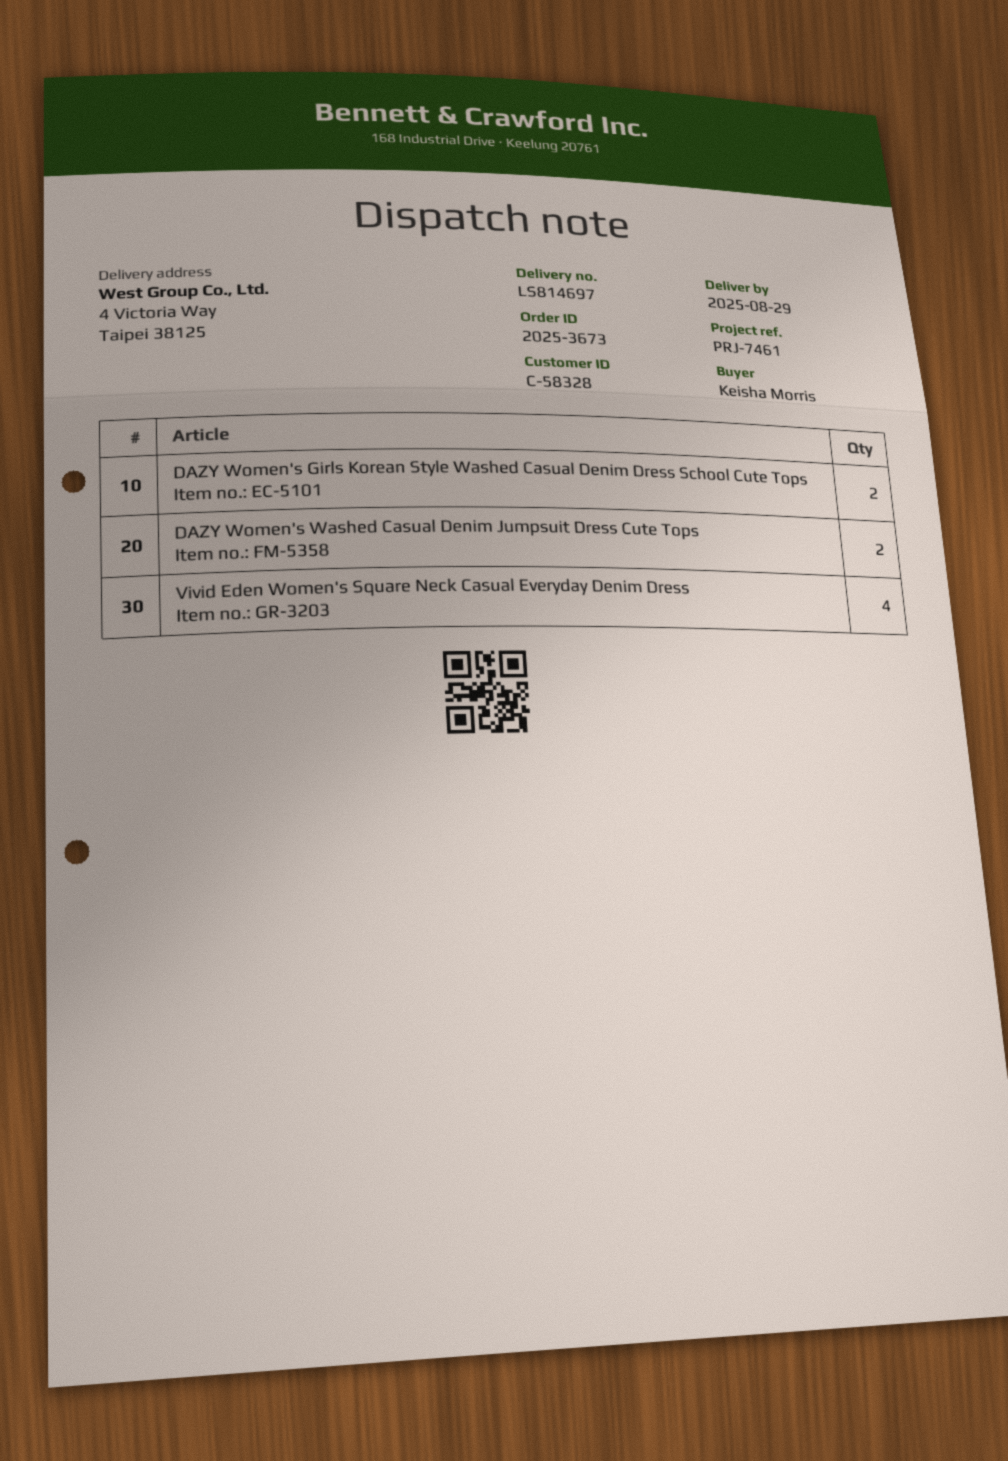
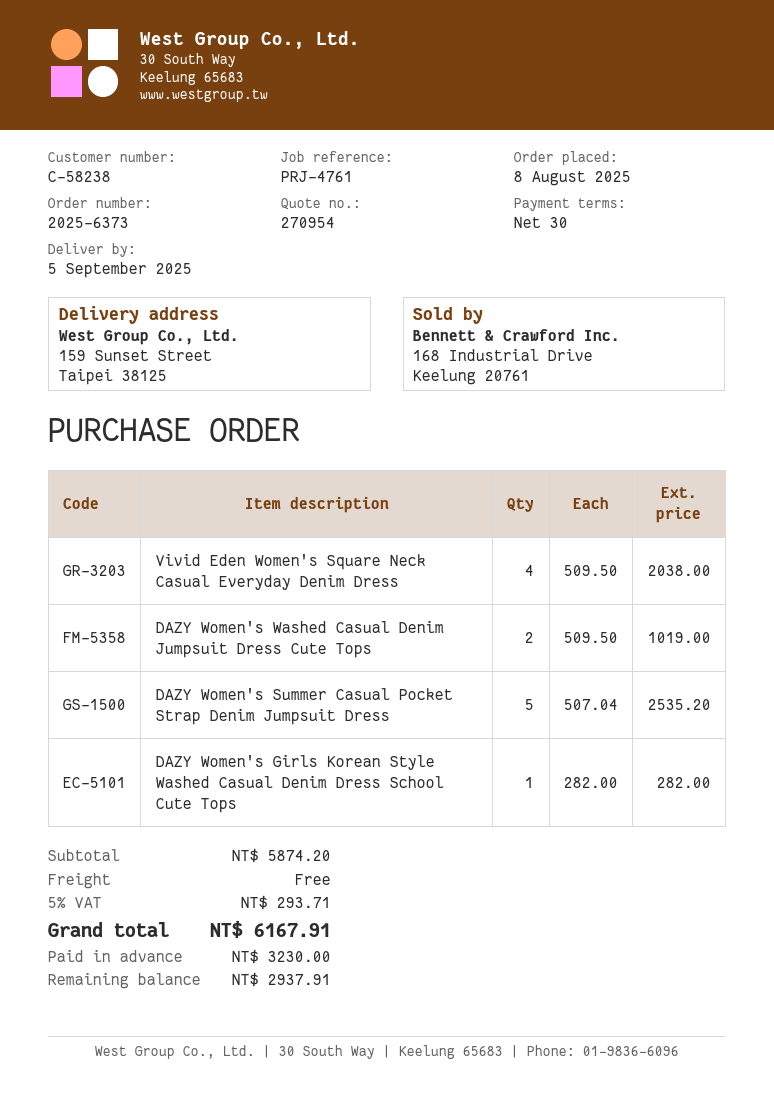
order number: 2025-3673 -> 2025-6373
delivery date: 2025-08-29 -> 2025-09-05
customer number: C-58328 -> C-58238
reference: PRJ-7461 -> PRJ-4761
ship to: 4 Victoria Way, Taipei 38125 -> 159 Sunset Street, Taipei 38125
DAZY Women's Girls Korean Style Washed Casual Denim Dress School Cute Tops: 2 -> 1
DAZY Women's Summer Casual Pocket Strap Denim Jumpsuit Dress: none -> 5

